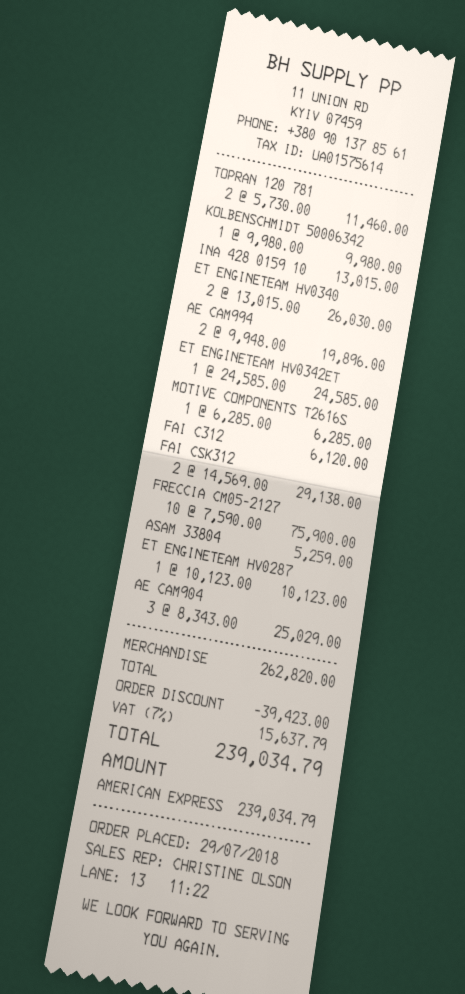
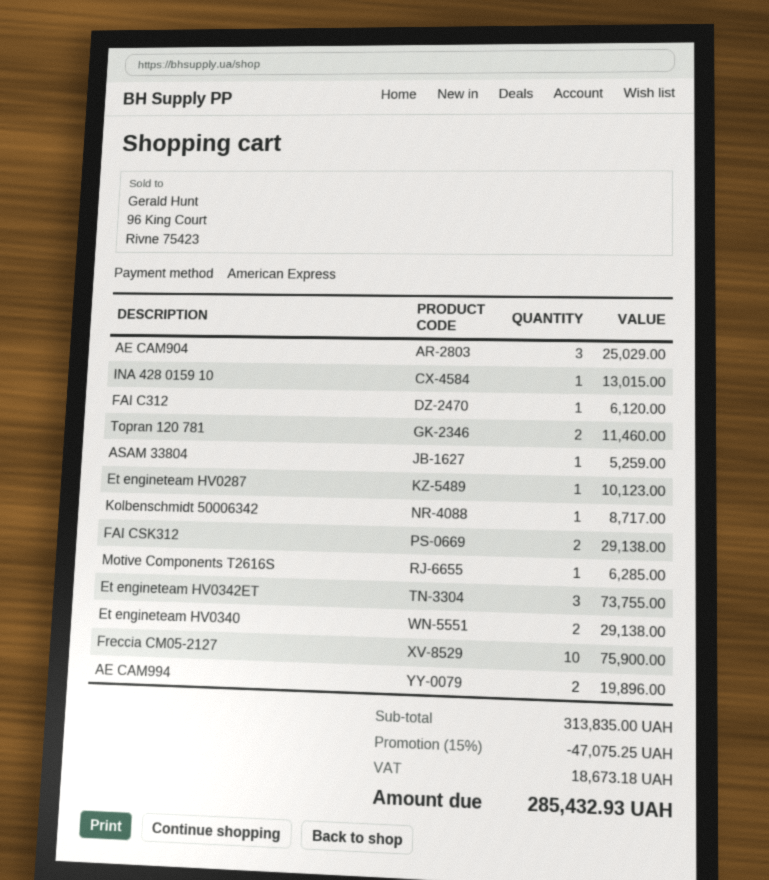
KOLBENSCHMIDT 50006342: 1 for 9980.00 -> 1 for 8717.00
ET ENGINETEAM HV0340: 2 for 26030.00 -> 2 for 29138.00
ET ENGINETEAM HV0342ET: 1 for 24585.00 -> 3 for 73755.00
subtotal: 262820.00 -> 313835.00
discount: 39423.00 -> 47075.25
tax: 15637.79 -> 18673.18
total: 239034.79 -> 285432.93

